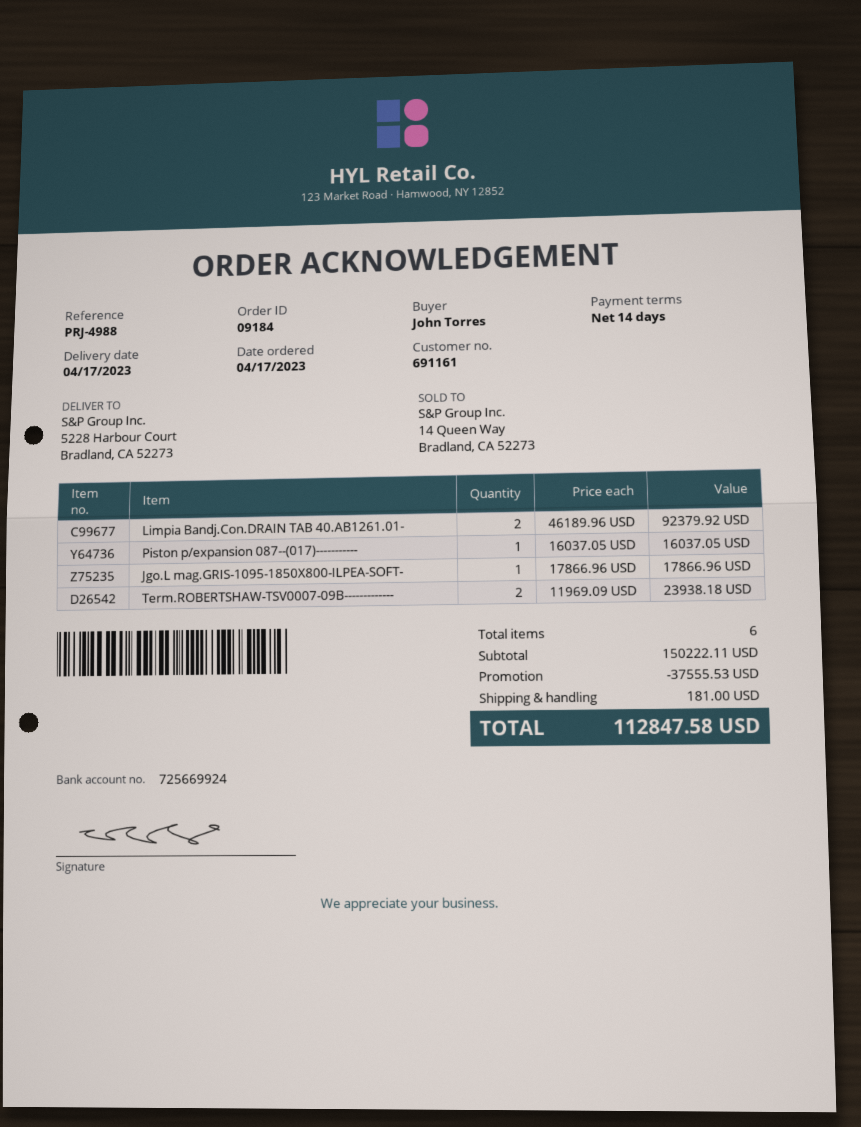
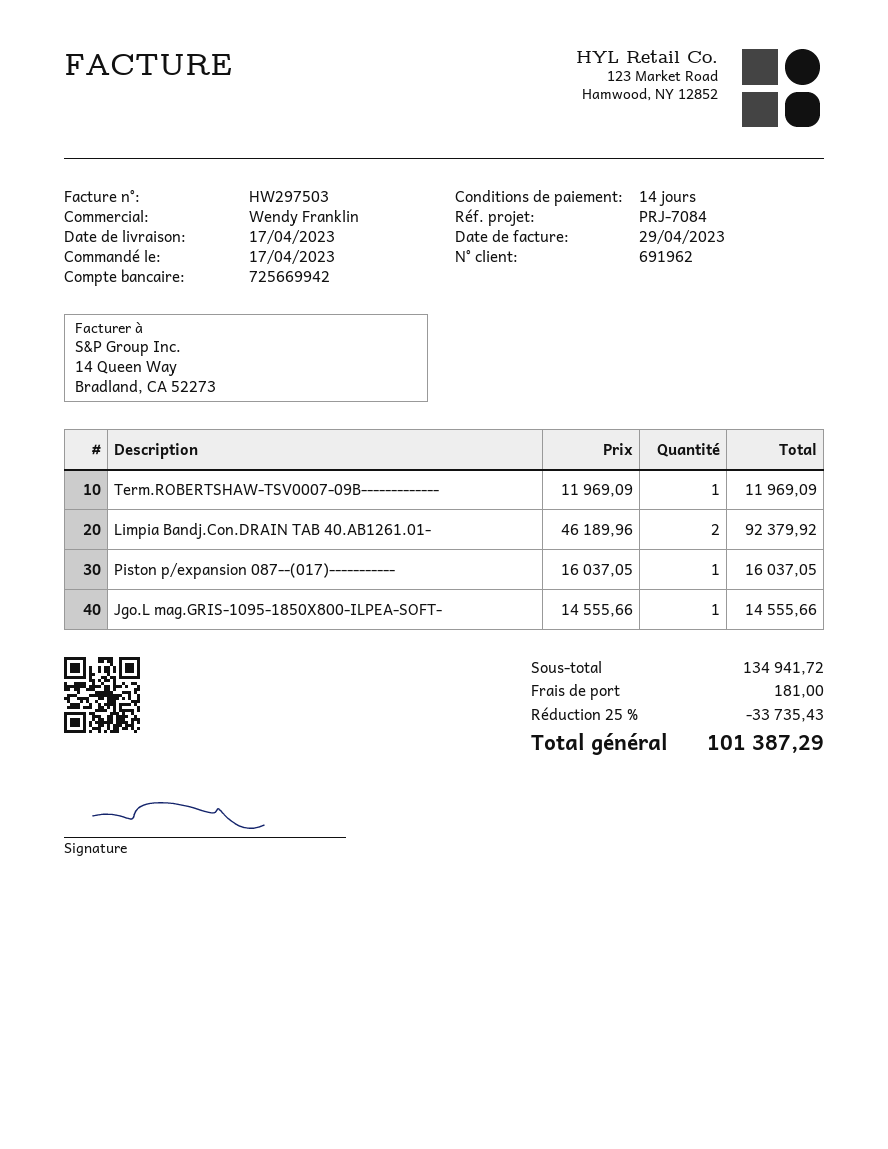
customer number: 691161 -> 691962
reference: PRJ-4988 -> PRJ-7084
bank account: 725669924 -> 725669942
Jgo.L mag.GRIS-1095-1850X800-ILPEA-SOFT-: 1 x 17866.96 = 17866.96 -> 1 x 14555.66 = 14555.66
Term.ROBERTSHAW-TSV0007-09B-------------: 2 x 11969.09 = 23938.18 -> 1 x 11969.09 = 11969.09
subtotal: 150222.11 -> 134941.72
discount: 37555.53 -> 33735.43
total: 112847.58 -> 101387.29

